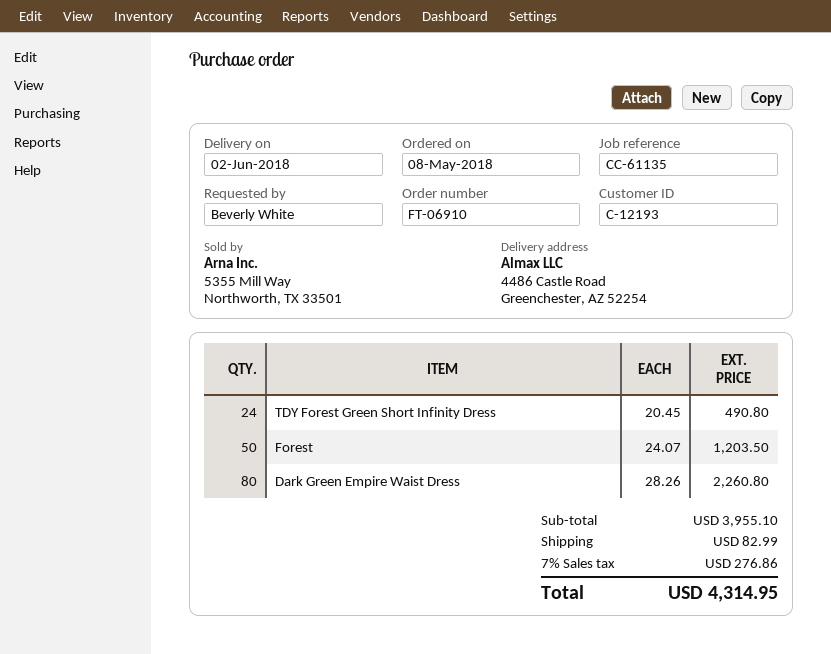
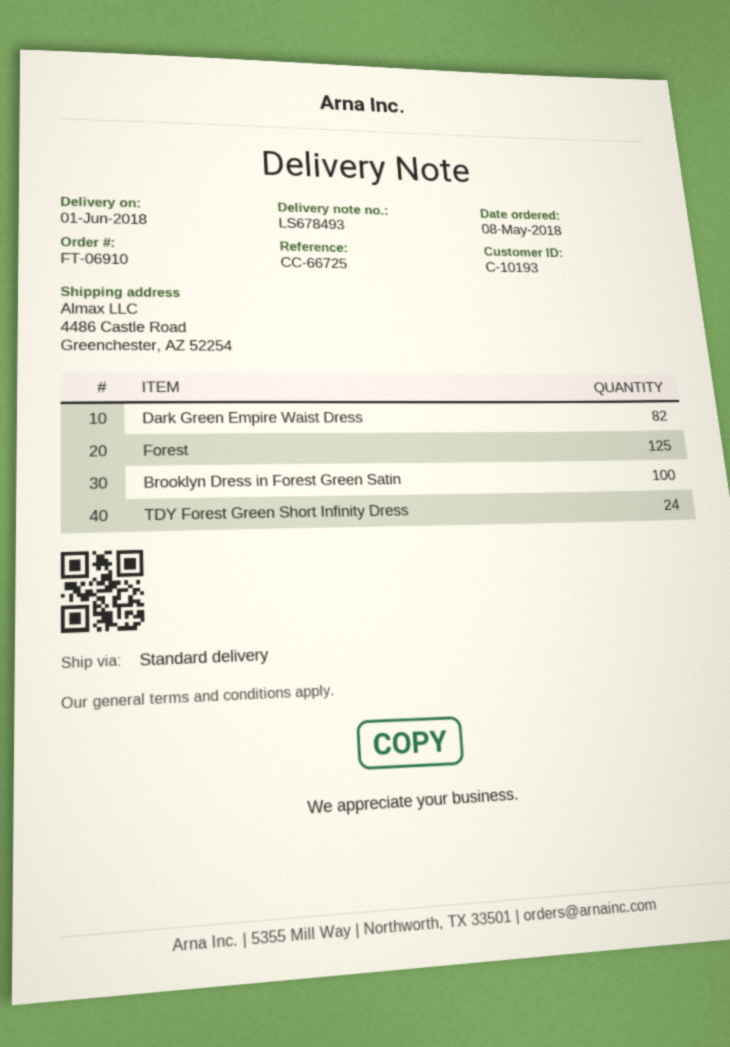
delivery date: 2018-06-02 -> 2018-06-01
customer number: C-12193 -> C-10193
reference: CC-61135 -> CC-66725
Forest: 50 -> 125
Dark Green Empire Waist Dress: 80 -> 82
Brooklyn Dress in Forest Green Satin: none -> 100

